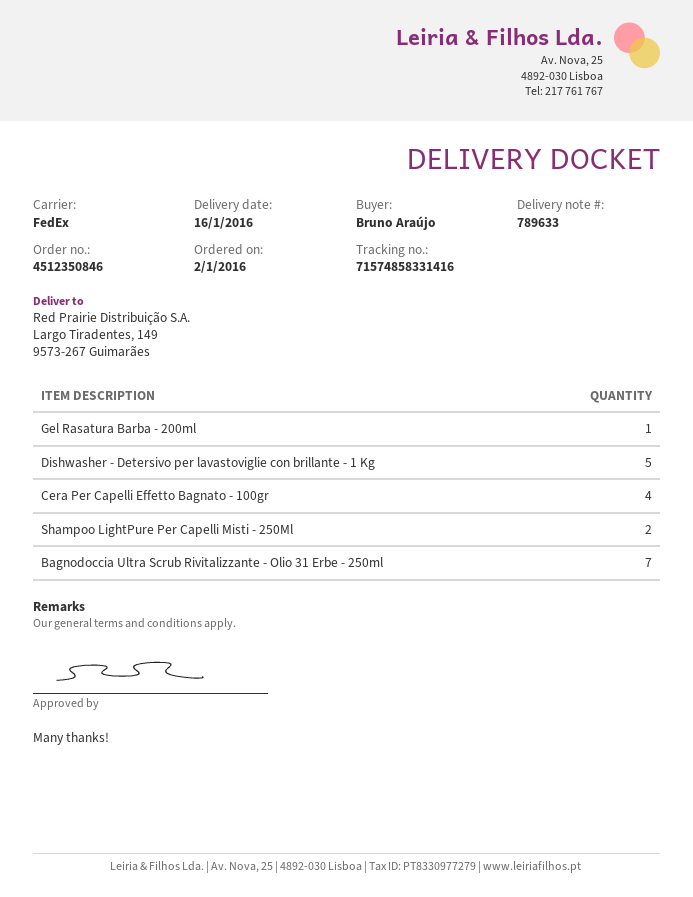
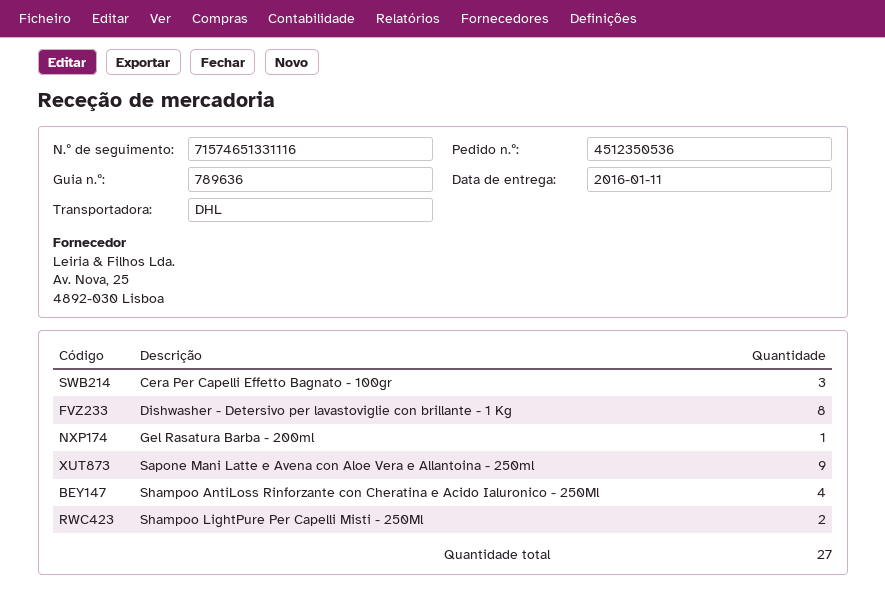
order number: 4512350846 -> 4512350536
delivery note number: 789633 -> 789636
delivery date: 2016-01-16 -> 2016-01-11
shipping method: FedEx -> DHL
tracking number: 71574858331416 -> 71574651331116
Dishwasher - Detersivo per lavastoviglie con brillante - 1 Kg: 5 -> 8
Cera Per Capelli Effetto Bagnato - 100gr: 4 -> 3
Bagnodoccia Ultra Scrub Rivitalizzante - Olio 31 Erbe - 250ml: 7 -> none
Sapone Mani Latte e Avena con Aloe Vera e Allantoina - 250ml: none -> 9
Shampoo AntiLoss Rinforzante con Cheratina e Acido Ialuronico - 250Ml: none -> 4

